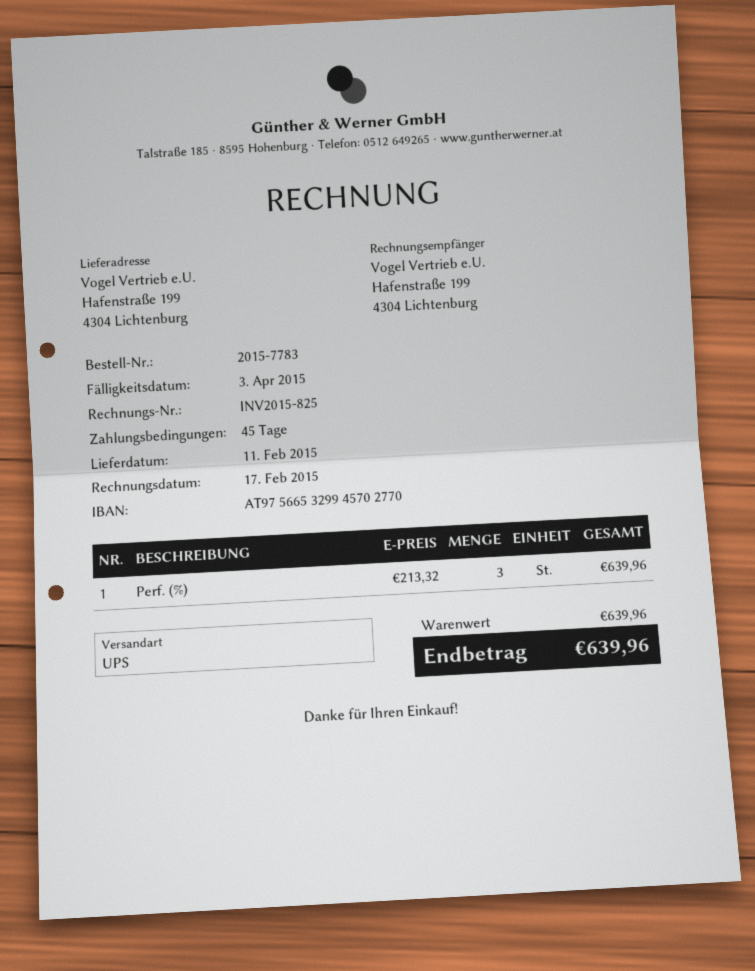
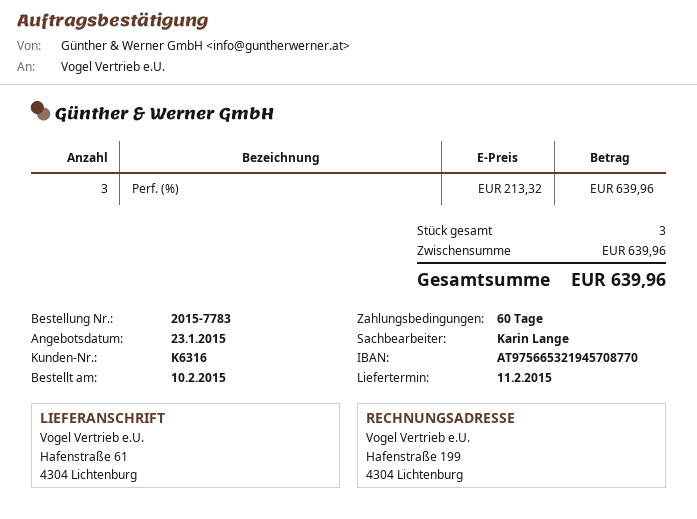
payment terms: 45 days -> 60 days
bank account: AT975665329945702770 -> AT975665321945708770
ship to: Hafenstraße 199, 4304 Lichtenburg -> Hafenstraße 61, 4304 Lichtenburg

